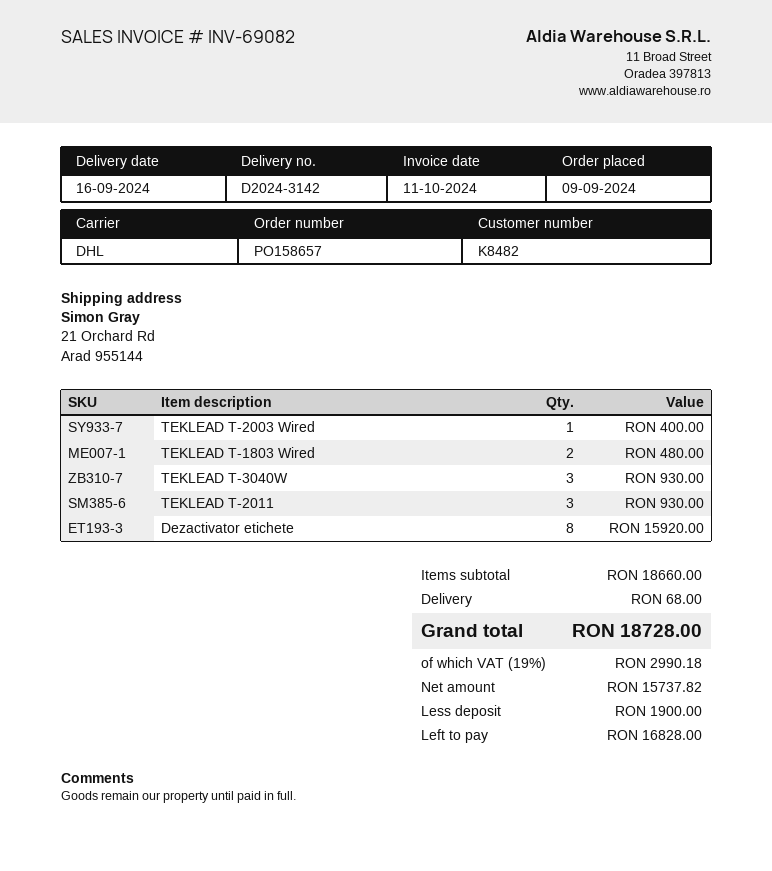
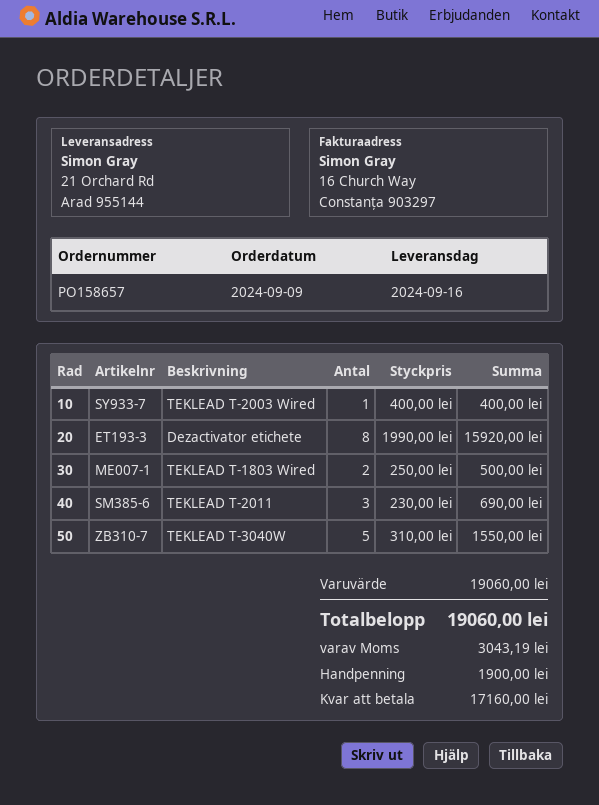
TEKLEAD T-1803 Wired: 2 for 480.00 -> 2 for 500.00
TEKLEAD T-3040W: 3 for 930.00 -> 5 for 1550.00
TEKLEAD T-2011: 3 for 930.00 -> 3 for 690.00
subtotal: 18660.00 -> 19060.00
shipping: 68.00 -> none
tax: 2990.18 -> 3043.19
total: 18728.00 -> 19060.00
balance: 16828.00 -> 17160.00

